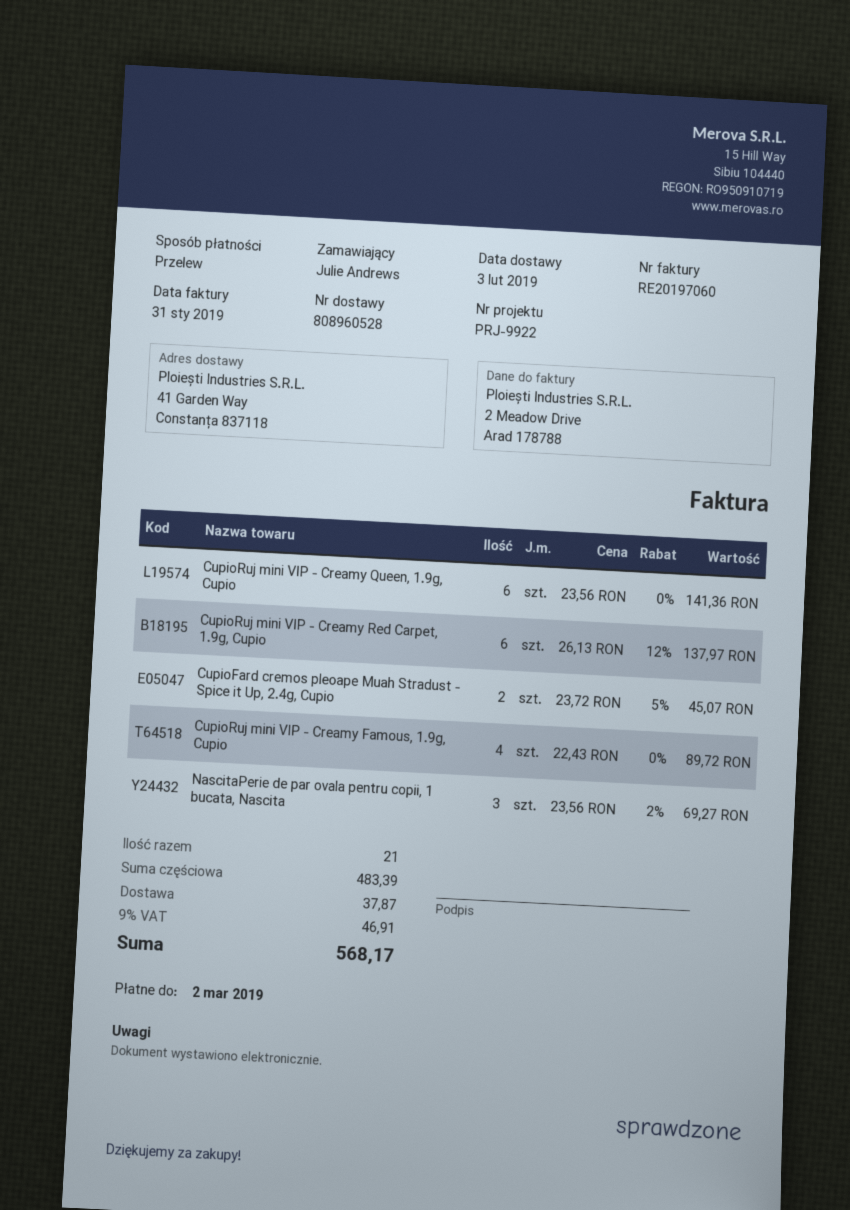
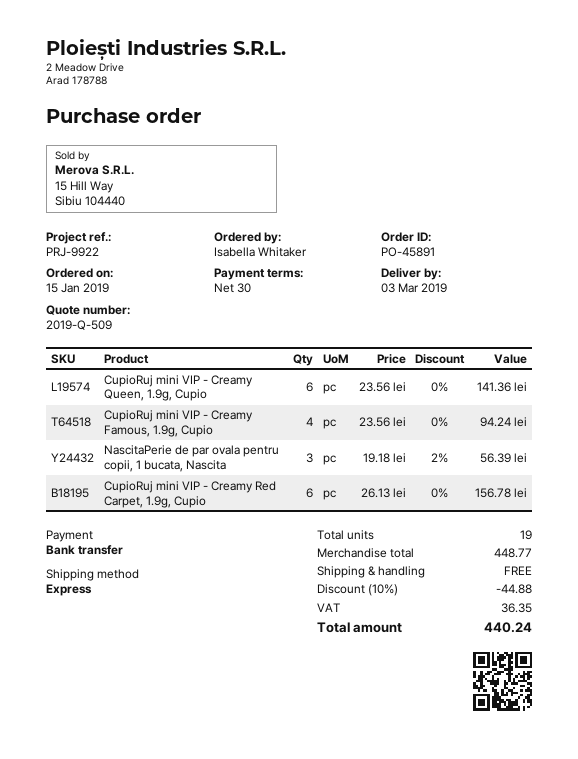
delivery date: 2019-02-03 -> 2019-03-03
ordered by: Julie Andrews -> Isabella Whitaker
CupioRuj mini VIP - Creamy Red Carpet, 1.9g, Cupio: 6 x 26.13 - 12% = 137.97 -> 6 x 26.13 = 156.78
CupioFard cremos pleoape Muah Stradust - Spice it Up, 2.4g, Cupio: 2 x 23.72 - 5% = 45.07 -> none
CupioRuj mini VIP - Creamy Famous, 1.9g, Cupio: 4 x 22.43 = 89.72 -> 4 x 23.56 = 94.24
NascitaPerie de par ovala pentru copii, 1 bucata, Nascita: 3 x 23.56 - 2% = 69.27 -> 3 x 19.18 - 2% = 56.39
total quantity: 21 -> 19
subtotal: 483.39 -> 448.77
discount: none -> 10% = 44.88
shipping: 37.87 -> 0.00
tax: 46.91 -> 36.35
total: 568.17 -> 440.24

